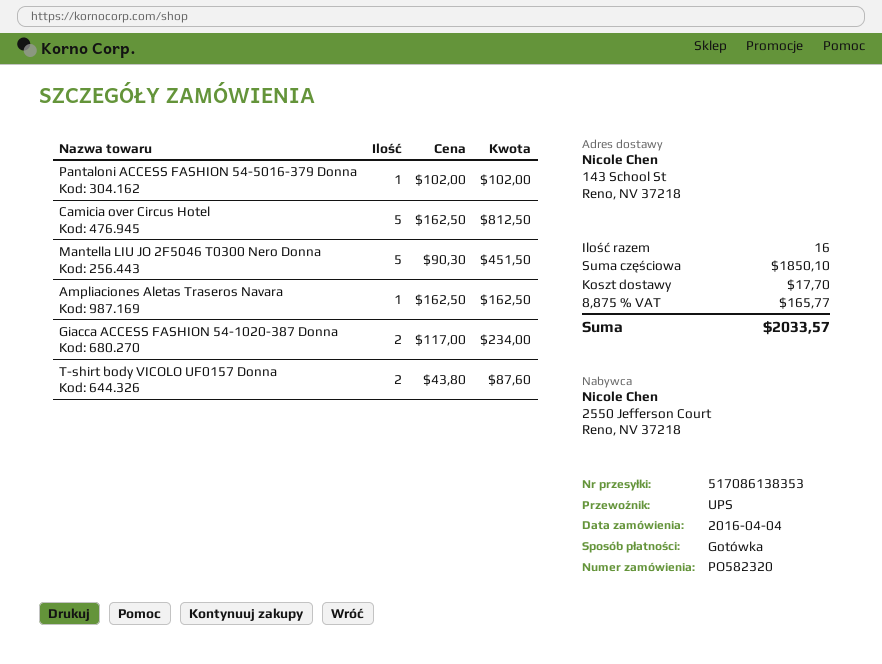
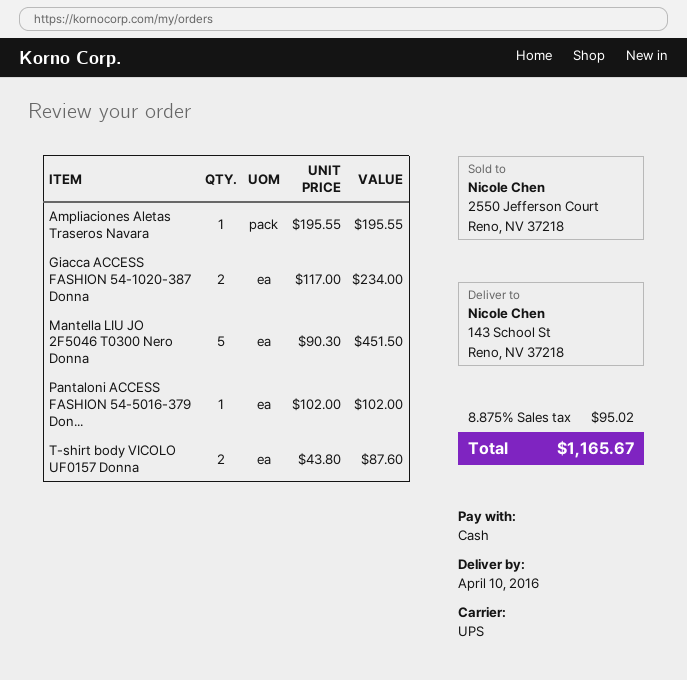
Camicia over Circus Hotel: 5 x 162.50 = 812.50 -> none
Ampliaciones Aletas Traseros Navara: 1 x 162.50 = 162.50 -> 1 x 195.55 = 195.55
shipping: 17.70 -> none
tax: 8.875% = 165.77 -> 8.875% = 95.02
total: 2033.57 -> 1165.67

